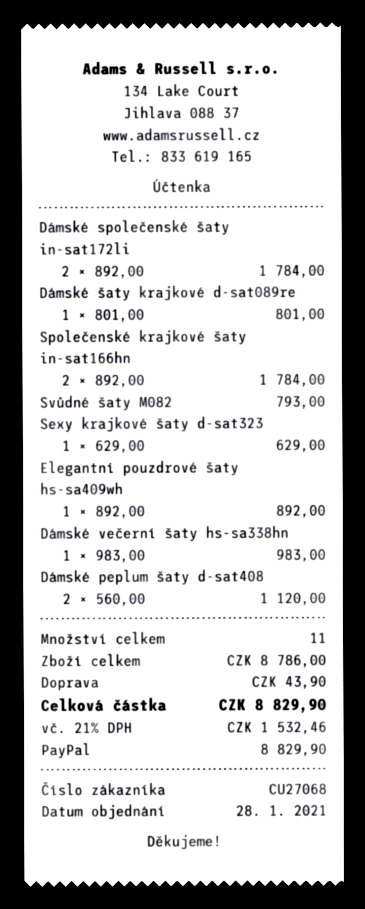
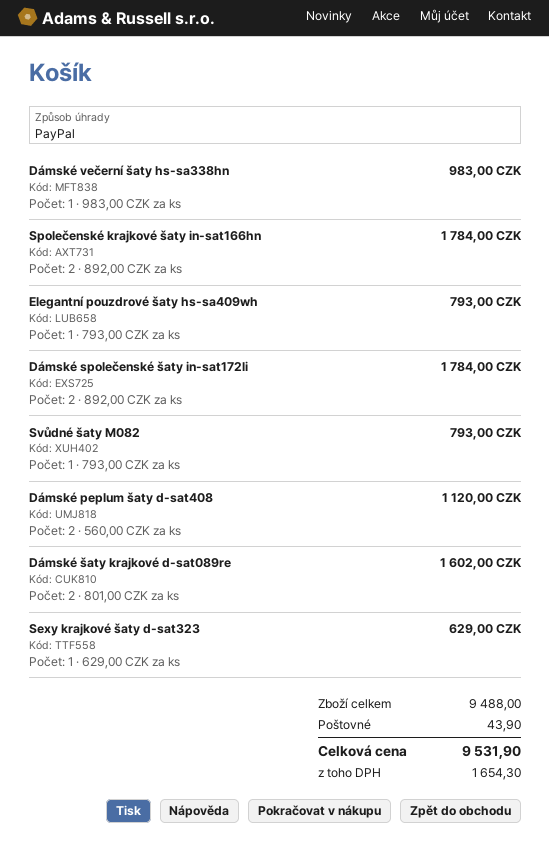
Dámské šaty krajkové d-sat089re: 1 x 801.00 = 801.00 -> 2 x 801.00 = 1602.00
Elegantní pouzdrové šaty hs-sa409wh: 1 x 892.00 = 892.00 -> 1 x 793.00 = 793.00
subtotal: 8786.00 -> 9488.00
tax: 1532.46 -> 1654.30
total: 8829.90 -> 9531.90

